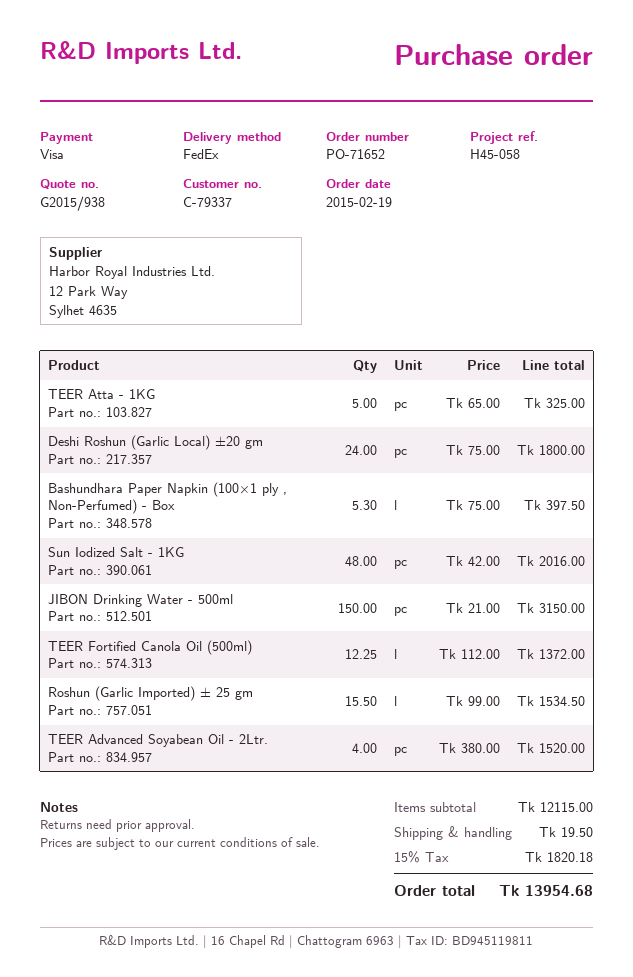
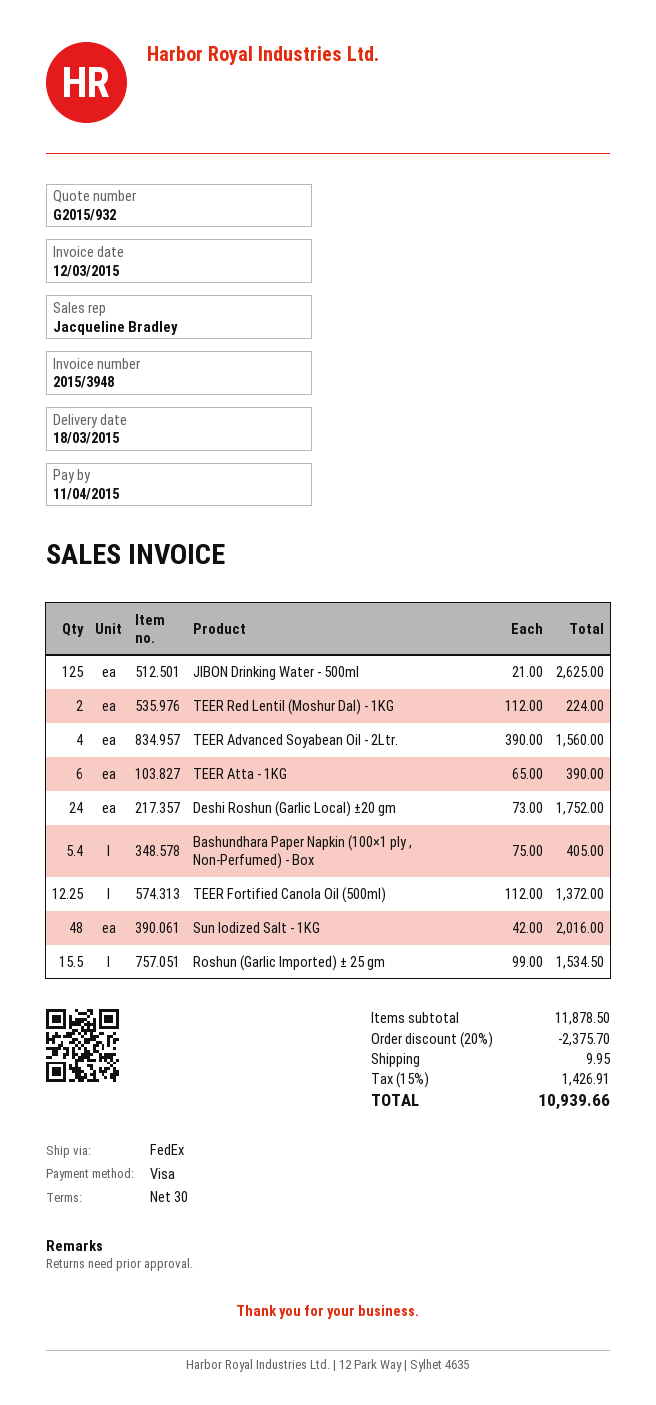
quote number: G2015/938 -> G2015/932
TEER Atta - 1KG: 5 x 65.00 = 325.00 -> 6 x 65.00 = 390.00
Deshi Roshun (Garlic Local) ±20 gm: 24 x 75.00 = 1800.00 -> 24 x 73.00 = 1752.00
Bashundhara Paper Napkin (100×1 ply , Non-Perfumed) - Box: 5.3 x 75.00 = 397.50 -> 5.4 x 75.00 = 405.00
JIBON Drinking Water - 500ml: 150 x 21.00 = 3150.00 -> 125 x 21.00 = 2625.00
TEER Advanced Soyabean Oil - 2Ltr.: 4 x 380.00 = 1520.00 -> 4 x 390.00 = 1560.00
TEER Red Lentil (Moshur Dal) - 1KG: none -> 2 x 112.00 = 224.00
subtotal: 12115.00 -> 11878.50
discount: none -> 20% = 2375.70
shipping: 19.50 -> 9.95
tax: 15% = 1820.18 -> 15% = 1426.91
total: 13954.68 -> 10939.66

